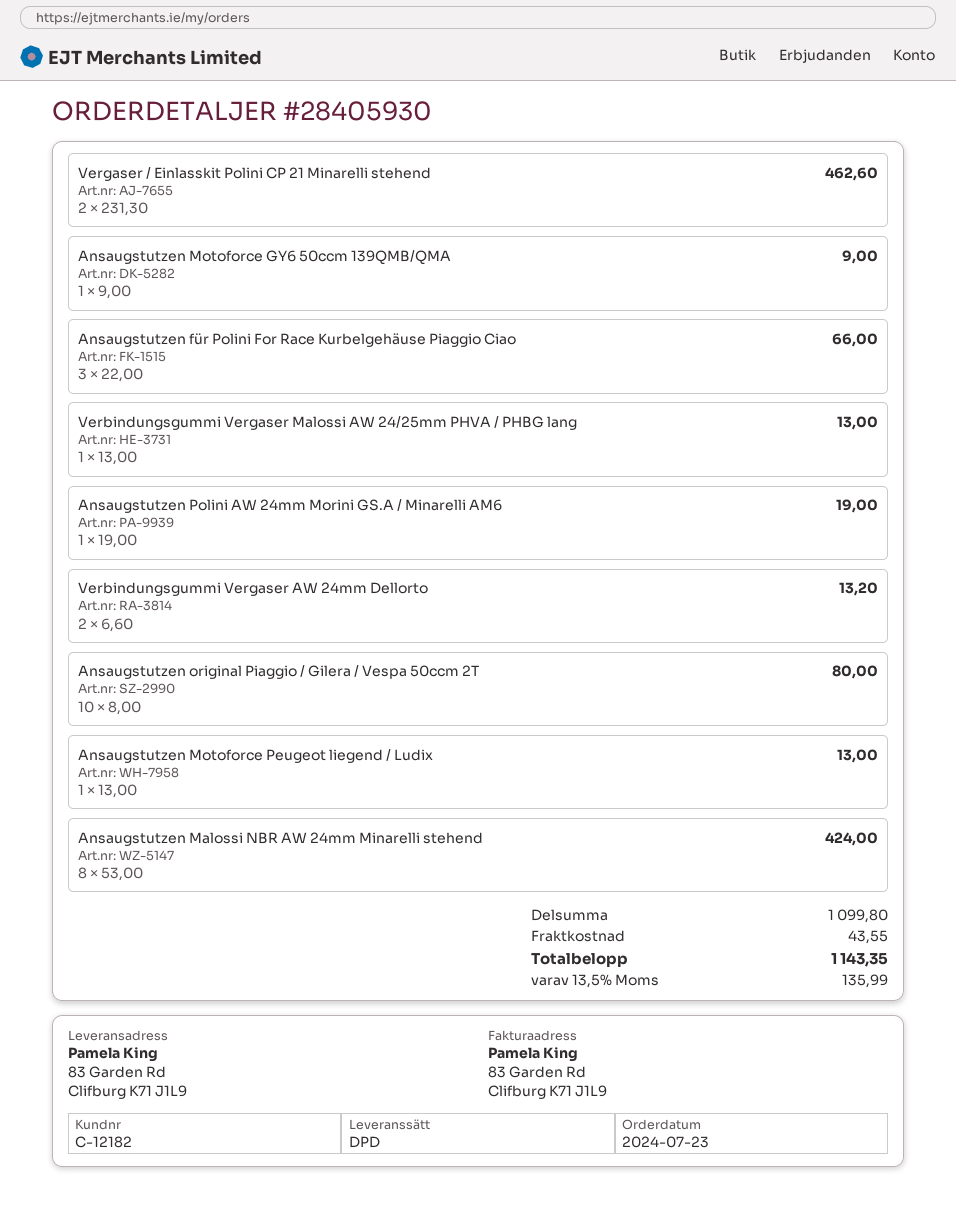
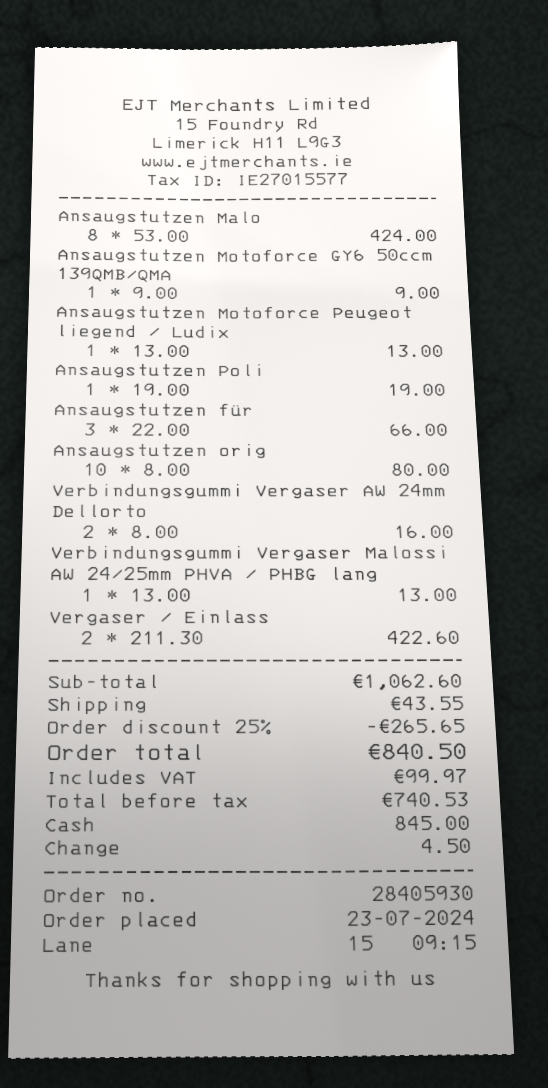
Vergaser / Einlasskit Polini CP 21 Minarelli stehend: 2 x 231.30 = 462.60 -> 2 x 211.30 = 422.60
Verbindungsgummi Vergaser AW 24mm Dellorto: 2 x 6.60 = 13.20 -> 2 x 8.00 = 16.00
subtotal: 1099.80 -> 1062.60
discount: none -> 25% = 265.65
tax: 135.99 -> 99.97
total: 1143.35 -> 840.50

